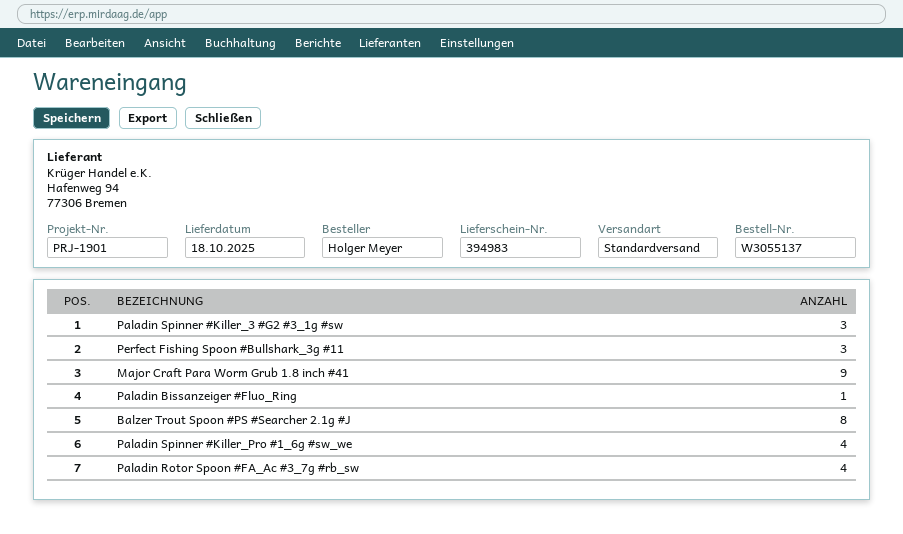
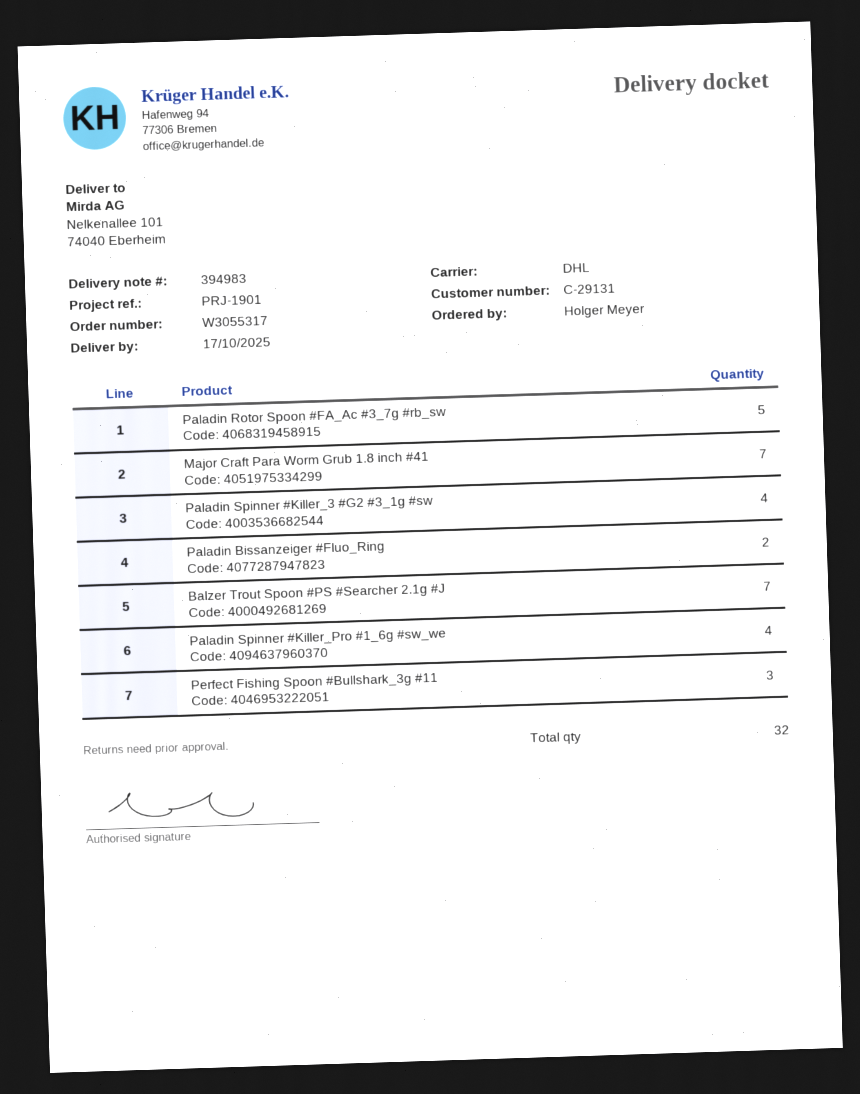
order number: W3055137 -> W3055317
delivery date: 2025-10-18 -> 2025-10-17
shipping method: standard -> DHL
Paladin Spinner #Killer_3 #G2 #3_1g #sw: 3 -> 4
Major Craft Para Worm Grub 1.8 inch #41: 9 -> 7
Paladin Bissanzeiger #Fluo_Ring: 1 -> 2
Balzer Trout Spoon #PS #Searcher 2.1g #J: 8 -> 7
Paladin Rotor Spoon #FA_Ac #3_7g #rb_sw: 4 -> 5

